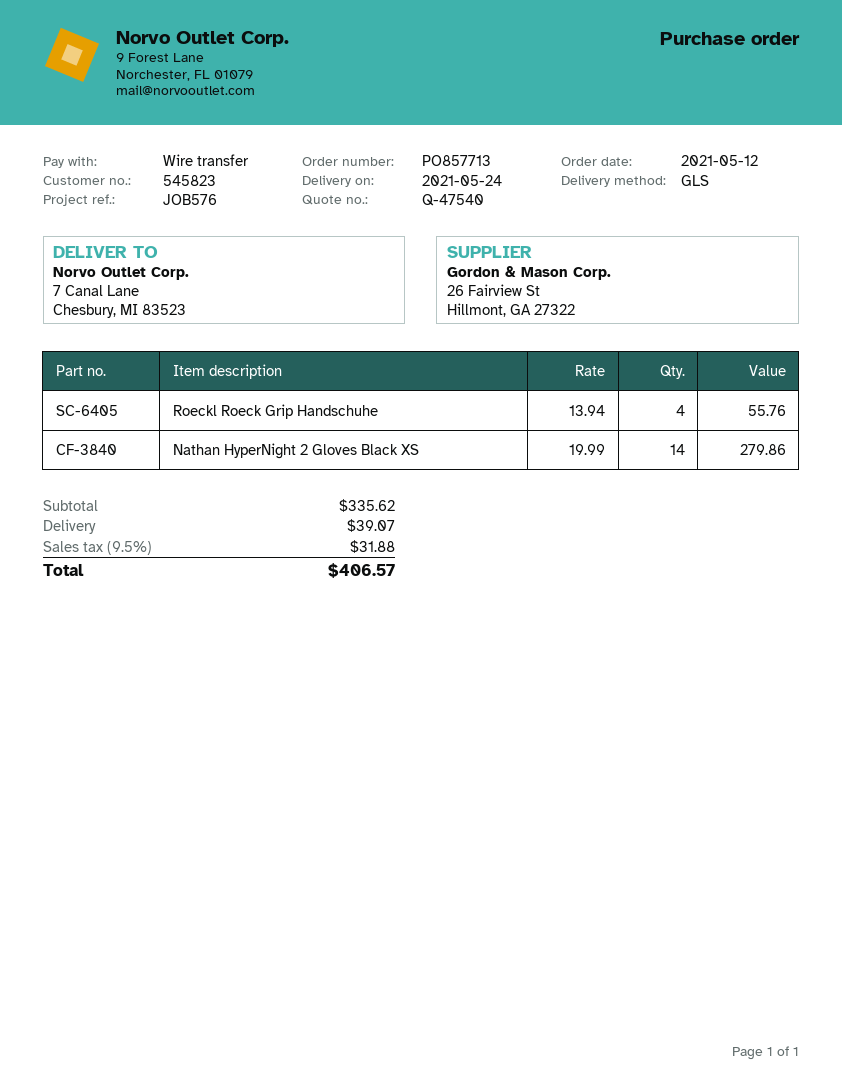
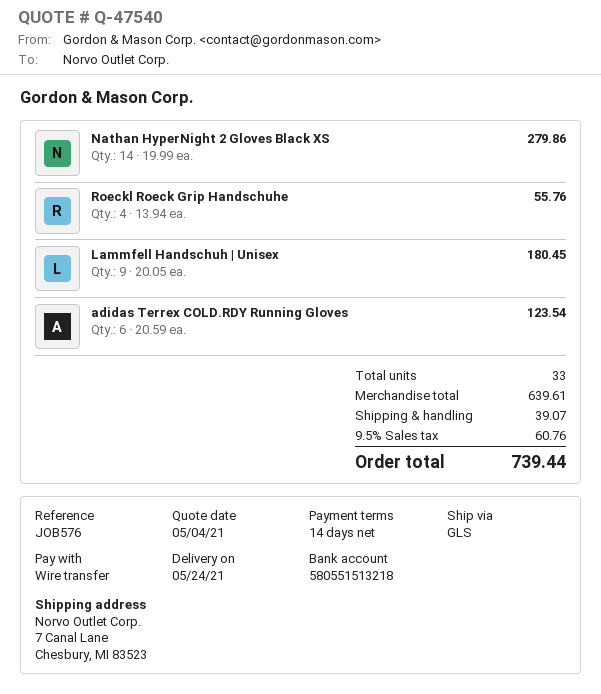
Lammfell Handschuh | Unisex: none -> 9 x 20.05 = 180.45
adidas Terrex COLD.RDY Running Gloves: none -> 6 x 20.59 = 123.54
subtotal: 335.62 -> 639.61
tax: 9.5% = 31.88 -> 9.5% = 60.76
total: 406.57 -> 739.44

